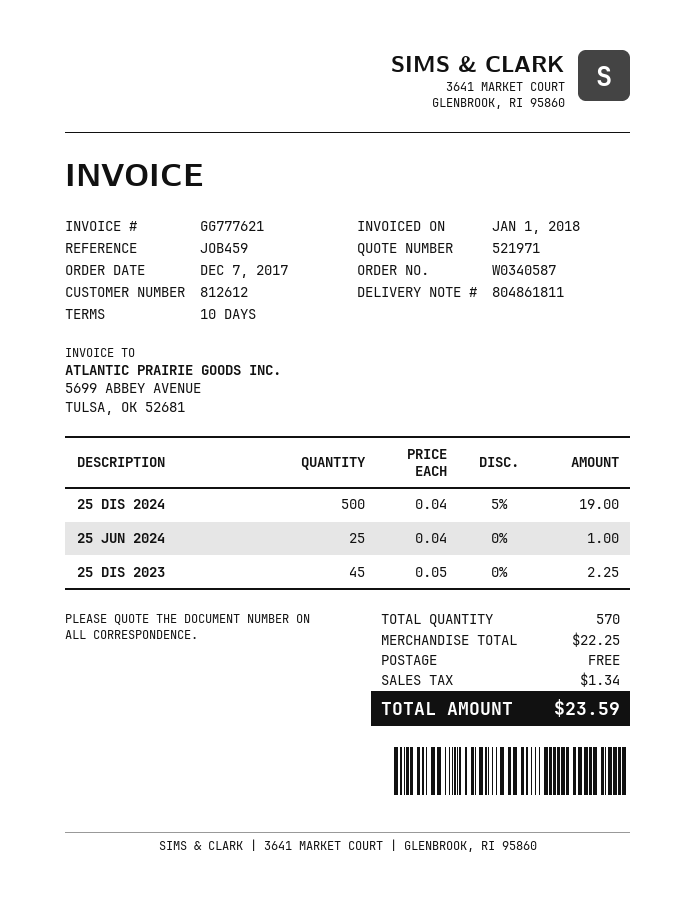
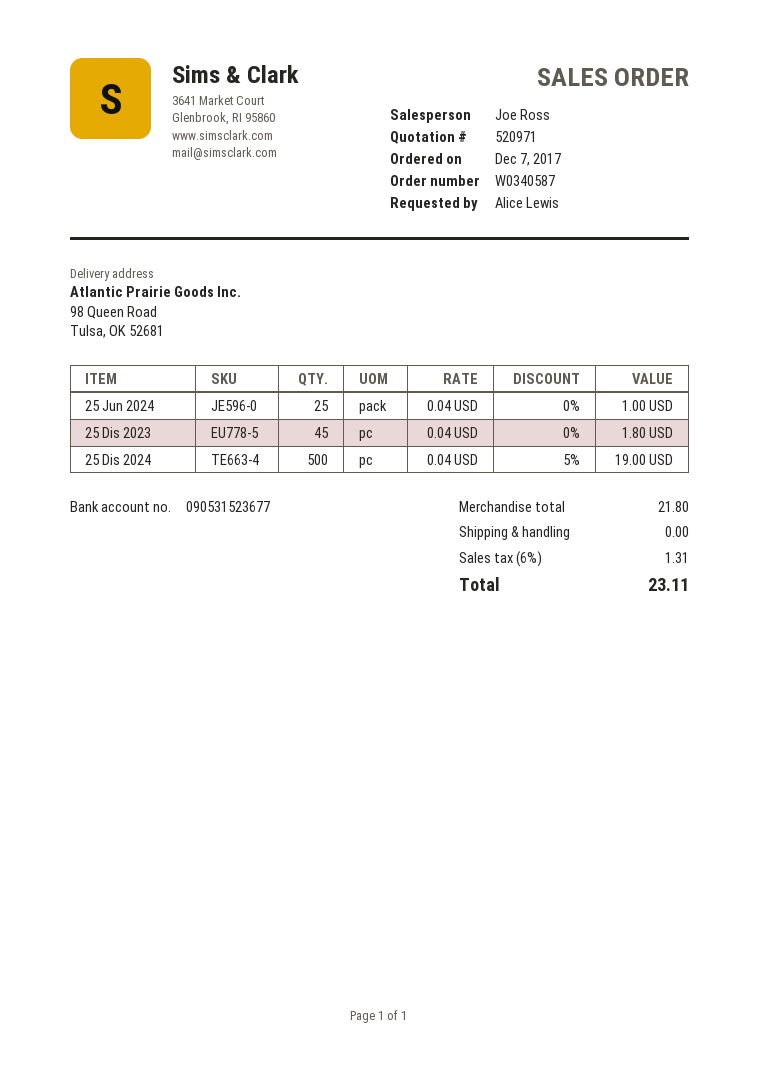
quote number: 521971 -> 520971
25 DIS 2023: 45 x 0.05 = 2.25 -> 45 x 0.04 = 1.80
subtotal: 22.25 -> 21.80
tax: 1.34 -> 1.31
total: 23.59 -> 23.11

